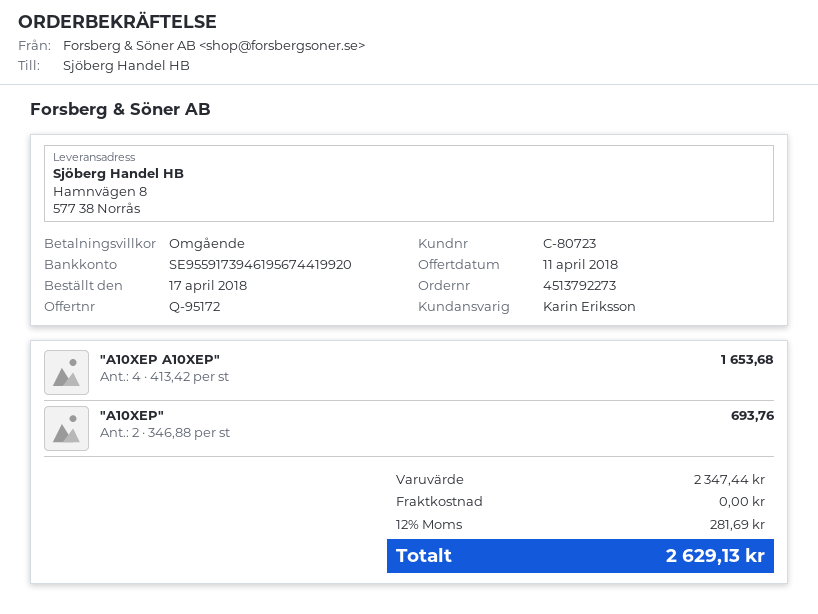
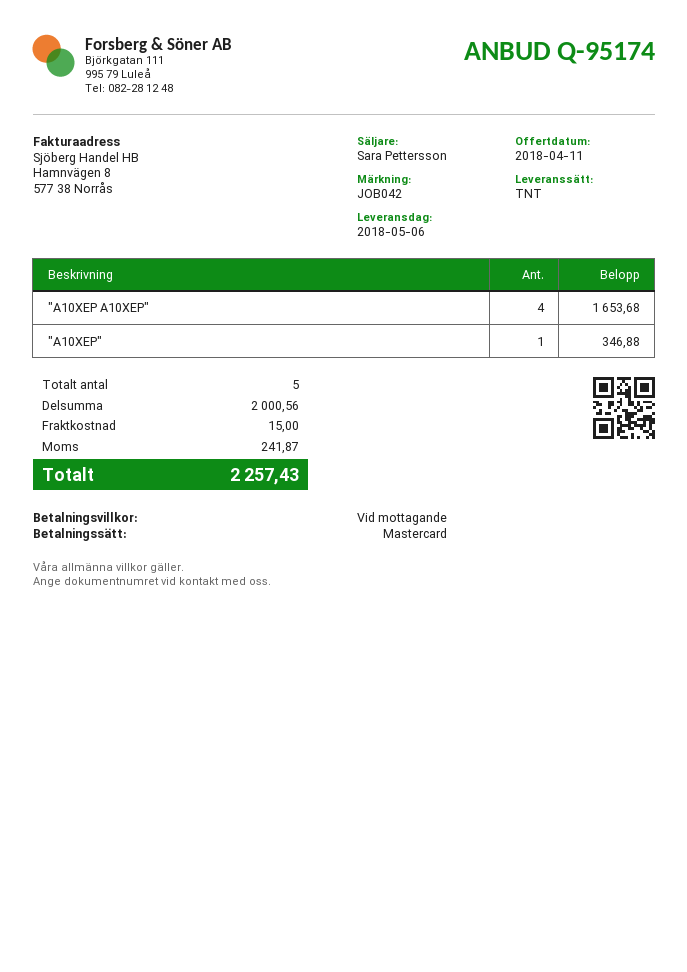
quote number: Q-95172 -> Q-95174
sales rep: Karin Eriksson -> Sara Pettersson
"A10XEP": 2 for 693.76 -> 1 for 346.88
subtotal: 2347.44 -> 2000.56
shipping: 0.00 -> 15.00
tax: 281.69 -> 241.87
total: 2629.13 -> 2257.43

